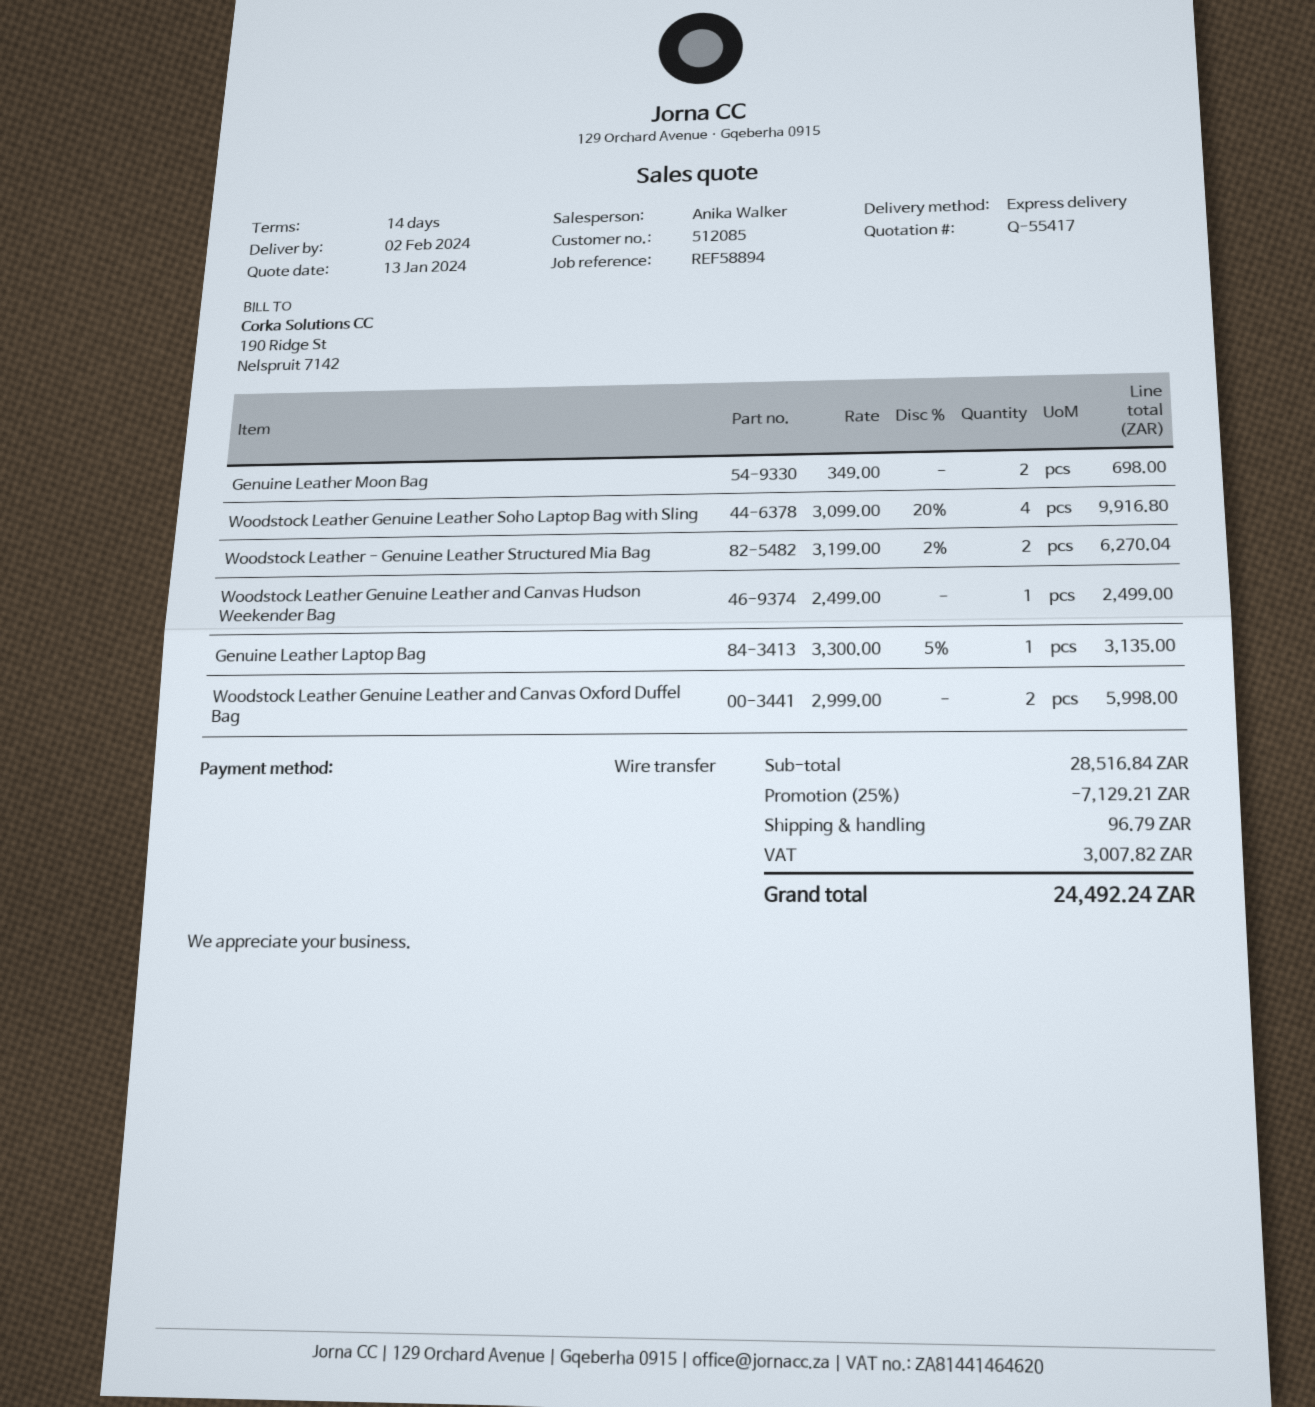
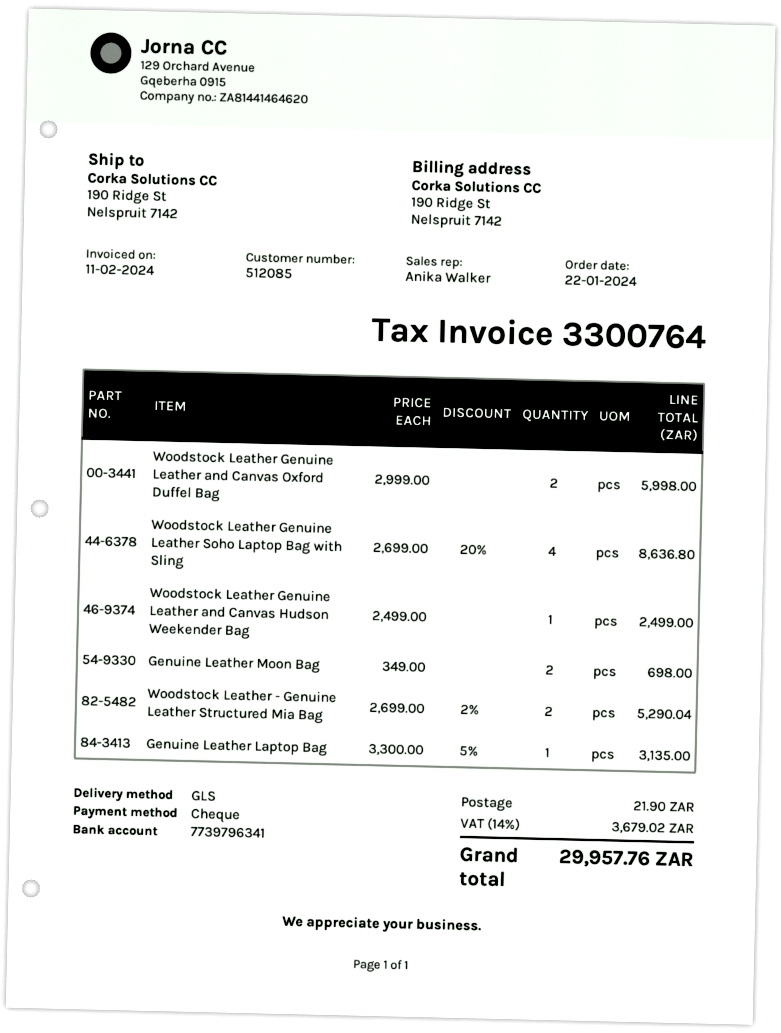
payment method: bank transfer -> cheque
shipping method: express -> GLS
Woodstock Leather Genuine Leather Soho Laptop Bag with Sling: 4 x 3099.00 - 20% = 9916.80 -> 4 x 2699.00 - 20% = 8636.80
Woodstock Leather - Genuine Leather Structured Mia Bag: 2 x 3199.00 - 2% = 6270.04 -> 2 x 2699.00 - 2% = 5290.04
discount: 25% = 7129.21 -> none
shipping: 96.79 -> 21.90
tax: 3007.82 -> 3679.02
total: 24492.24 -> 29957.76

